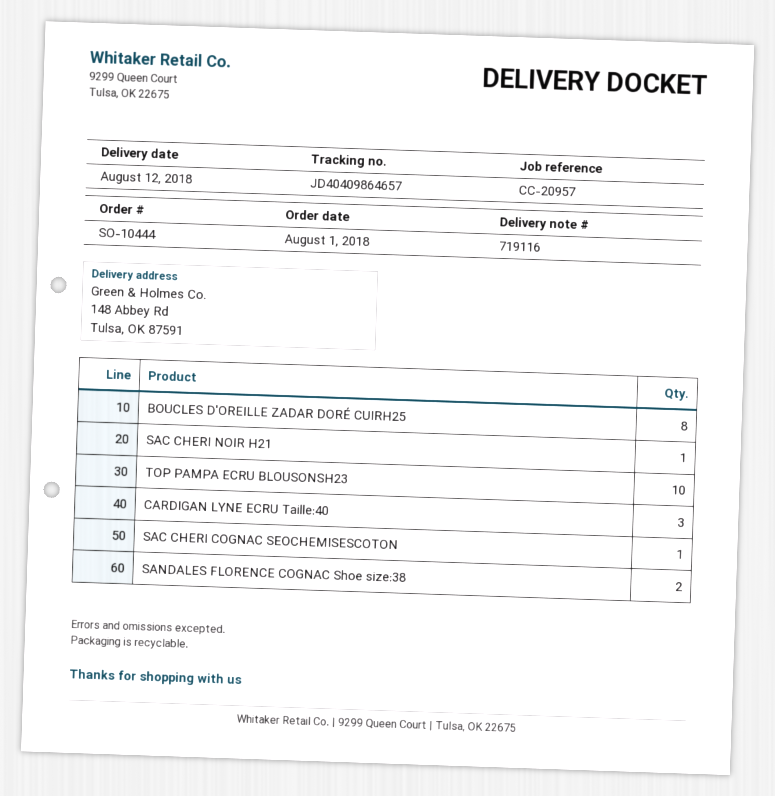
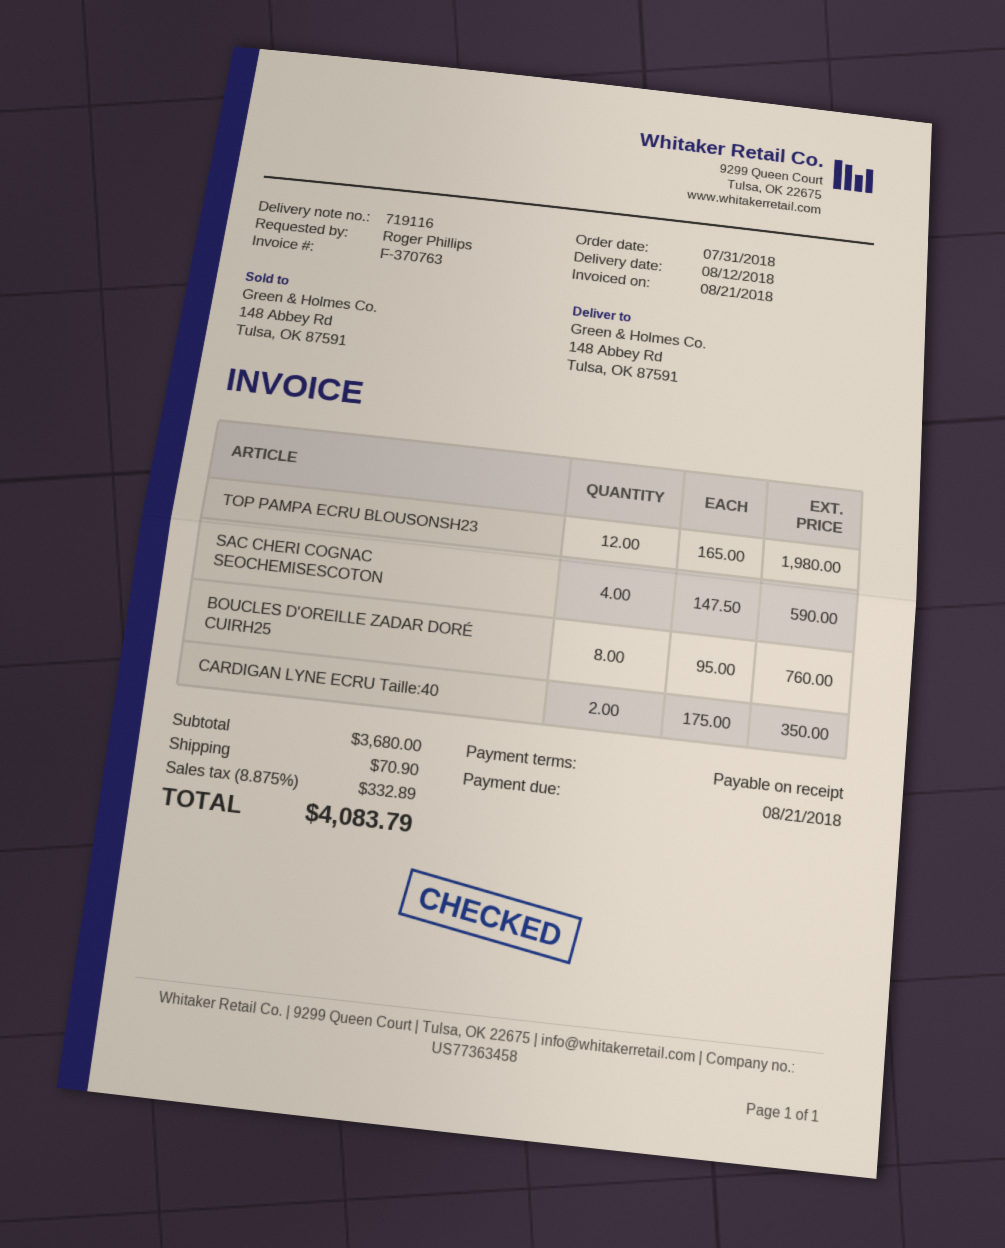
order date: 2018-08-01 -> 2018-07-31
SAC CHERI NOIR H21: 1 -> none
TOP PAMPA ECRU BLOUSONSH23: 10 -> 12
CARDIGAN LYNE ECRU Taille:40: 3 -> 2
SAC CHERI COGNAC SEOCHEMISESCOTON: 1 -> 4
SANDALES FLORENCE COGNAC Shoe size:38: 2 -> none

